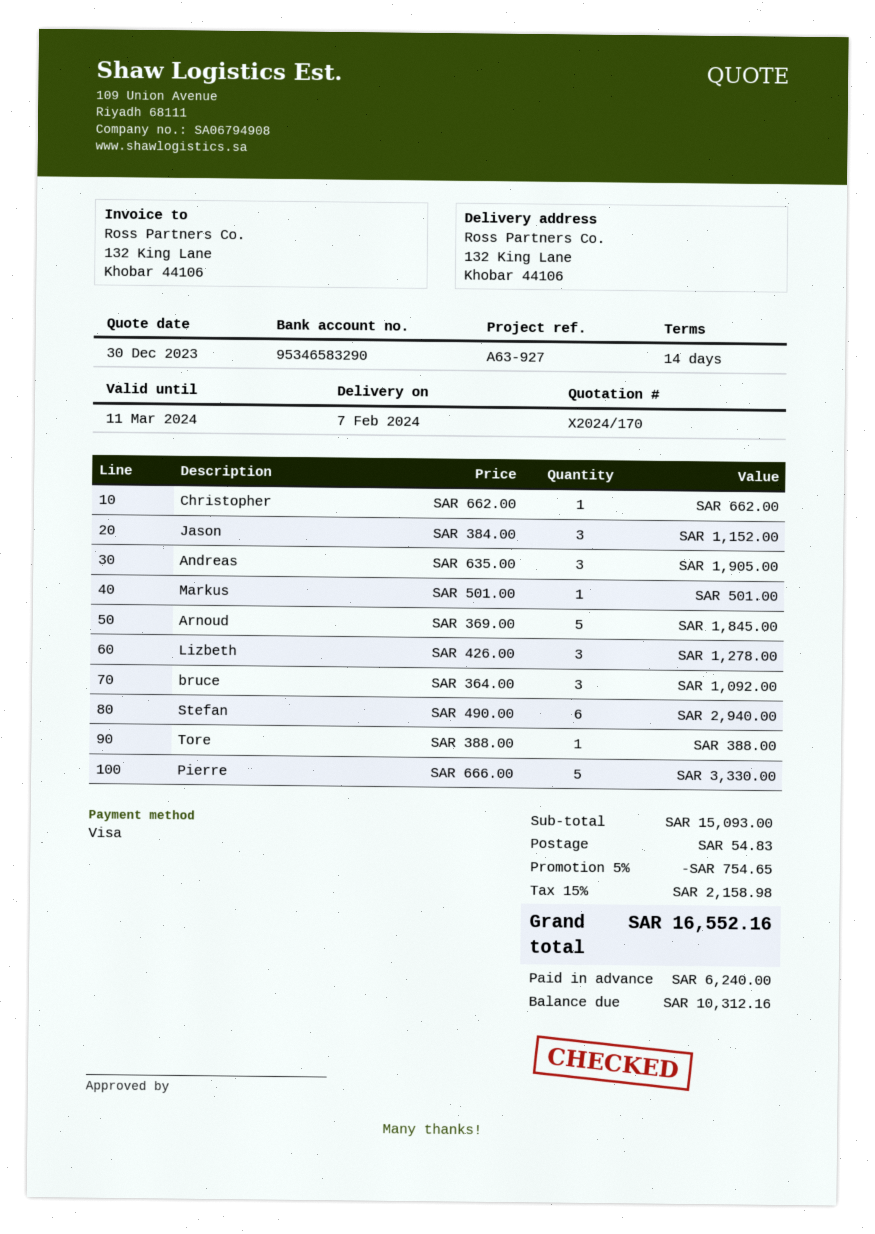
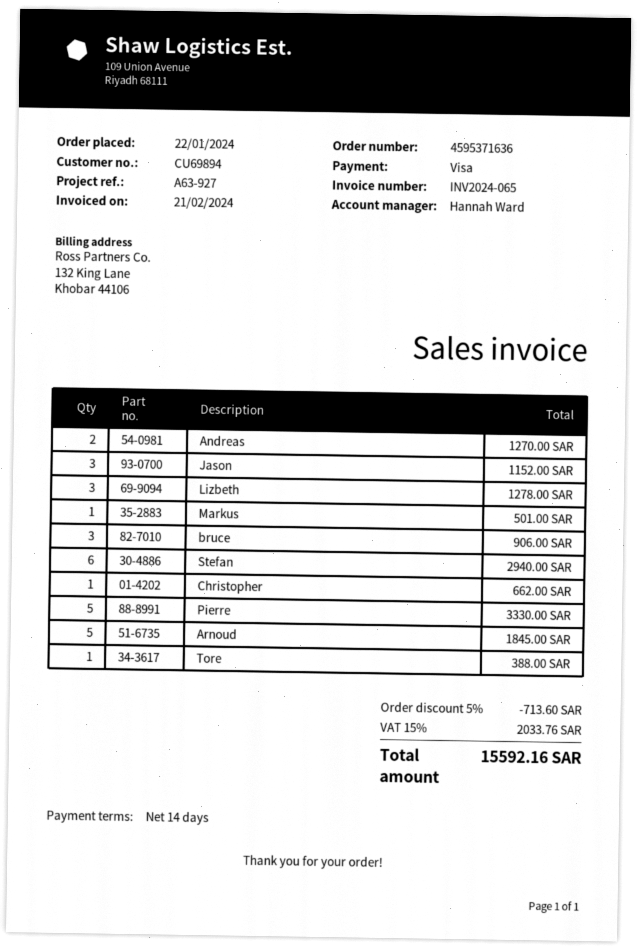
Andreas: 3 for 1905.00 -> 2 for 1270.00
bruce: 3 for 1092.00 -> 3 for 906.00
discount: 5% = 754.65 -> 5% = 713.60
shipping: 54.83 -> none
tax: 15% = 2158.98 -> 15% = 2033.76
total: 16552.16 -> 15592.16

